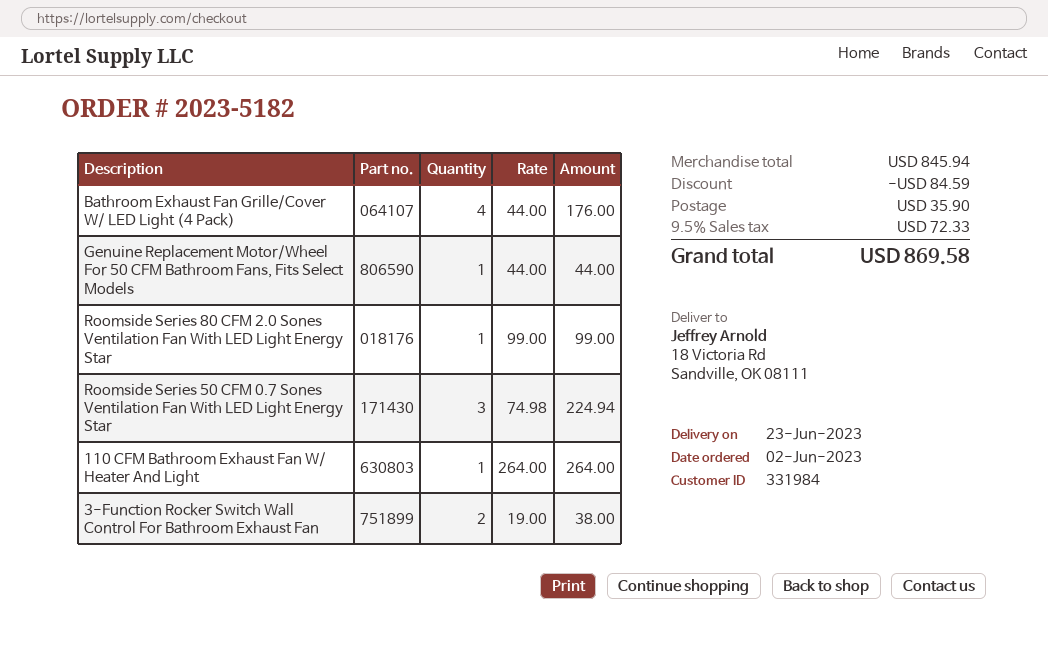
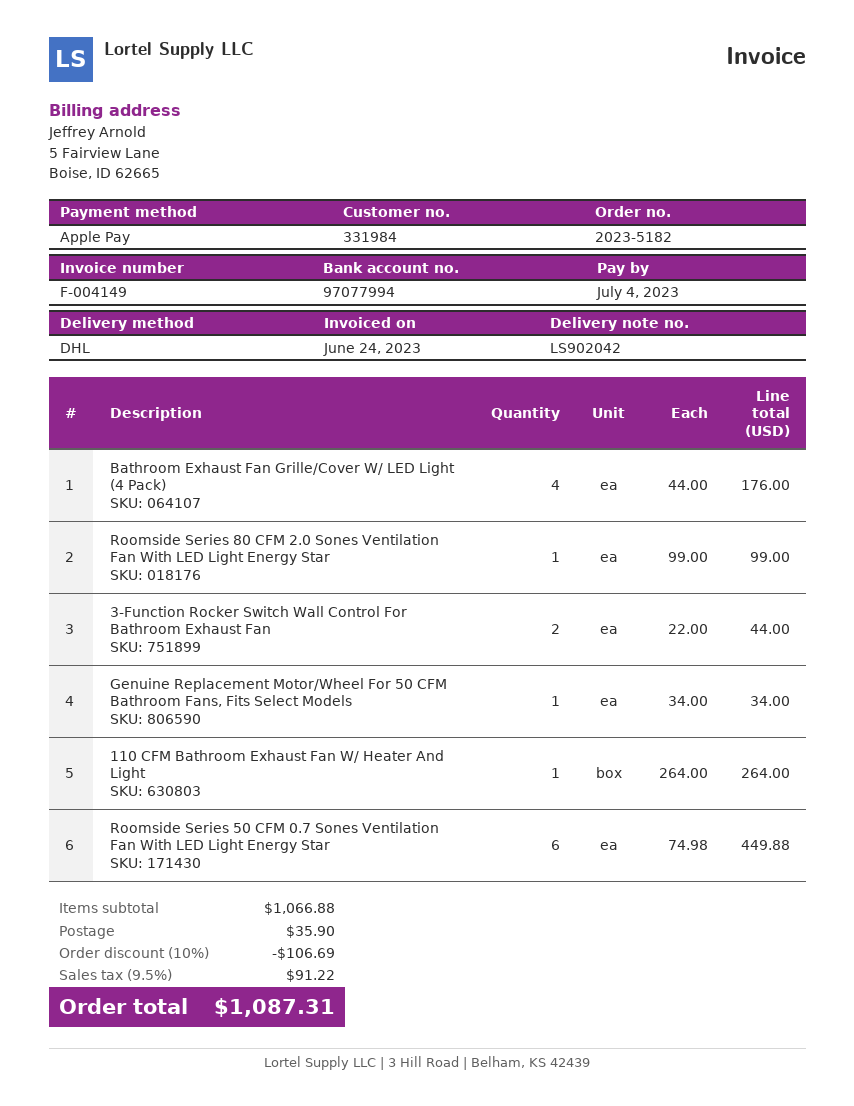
Genuine Replacement Motor/Wheel For 50 CFM Bathroom Fans, Fits Select Models: 1 x 44.00 = 44.00 -> 1 x 34.00 = 34.00
Roomside Series 50 CFM 0.7 Sones Ventilation Fan With LED Light Energy Star: 3 x 74.98 = 224.94 -> 6 x 74.98 = 449.88
3-Function Rocker Switch Wall Control For Bathroom Exhaust Fan: 2 x 19.00 = 38.00 -> 2 x 22.00 = 44.00
subtotal: 845.94 -> 1066.88
discount: 84.59 -> 106.69
tax: 9.5% = 72.33 -> 9.5% = 91.22
total: 869.58 -> 1087.31

